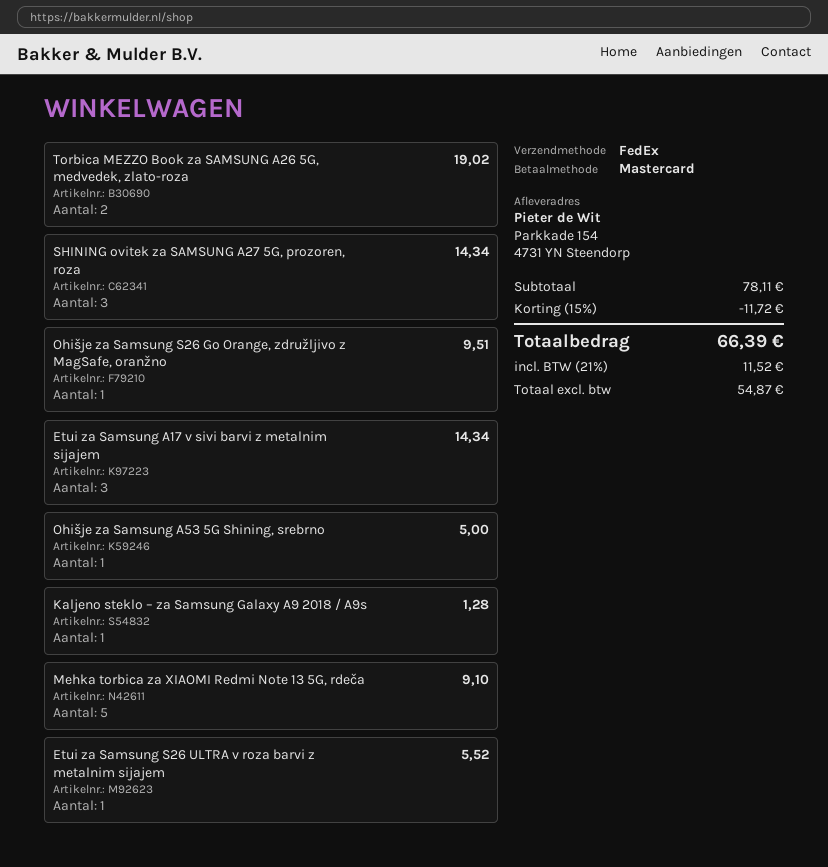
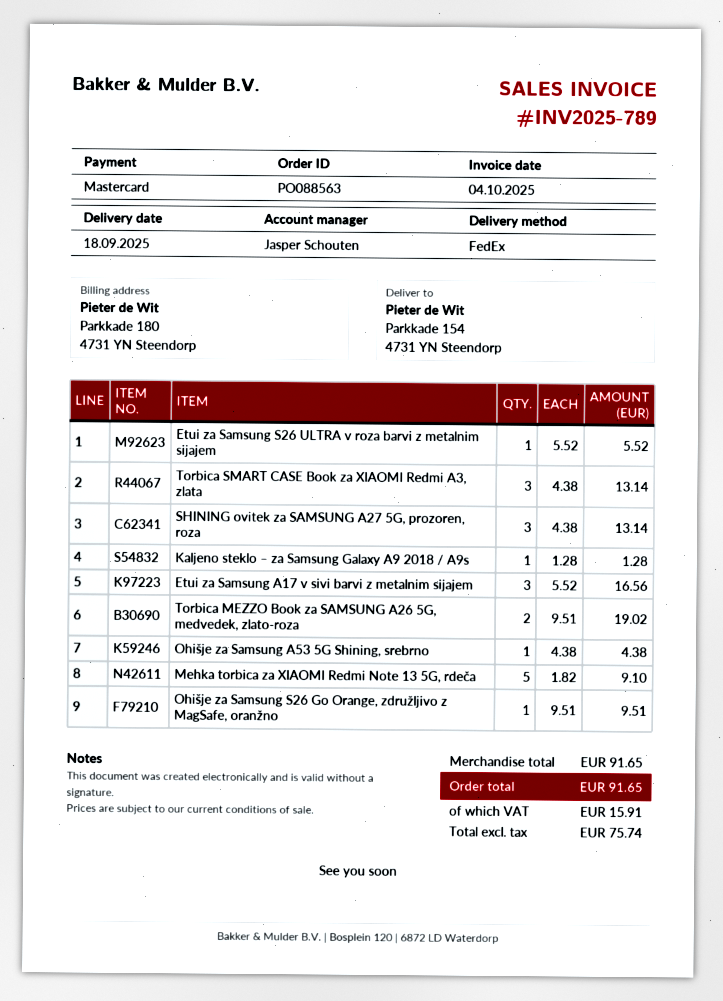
SHINING ovitek za SAMSUNG A27 5G, prozoren, roza: 3 for 14.34 -> 3 for 13.14
Etui za Samsung A17 v sivi barvi z metalnim sijajem: 3 for 14.34 -> 3 for 16.56
Ohišje za Samsung A53 5G Shining, srebrno: 1 for 5.00 -> 1 for 4.38
Torbica SMART CASE Book za XIAOMI Redmi A3, zlata: none -> 3 for 13.14
subtotal: 78.11 -> 91.65
discount: 15% = 11.72 -> none
net: 54.87 -> 75.74
tax: 11.52 -> 15.91
total: 66.39 -> 91.65

